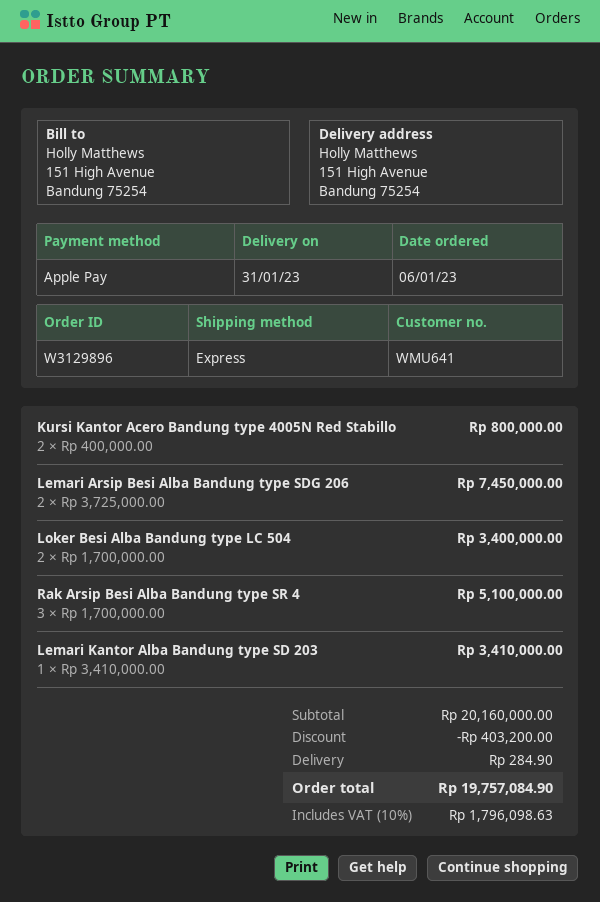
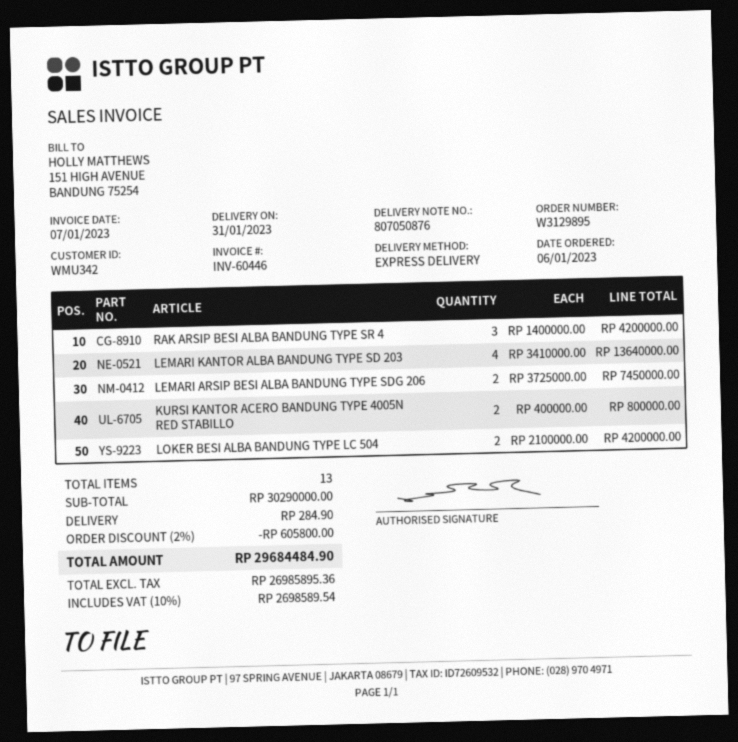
order number: W3129896 -> W3129895
customer number: WMU641 -> WMU342
Loker Besi Alba Bandung type LC 504: 2 x 1700000.00 = 3400000.00 -> 2 x 2100000.00 = 4200000.00
Rak Arsip Besi Alba Bandung type SR 4: 3 x 1700000.00 = 5100000.00 -> 3 x 1400000.00 = 4200000.00
Lemari Kantor Alba Bandung type SD 203: 1 x 3410000.00 = 3410000.00 -> 4 x 3410000.00 = 13640000.00
subtotal: 20160000.00 -> 30290000.00
discount: 403200.00 -> 605800.00
tax: 10% = 1796098.63 -> 10% = 2698589.54
total: 19757084.90 -> 29684484.90

